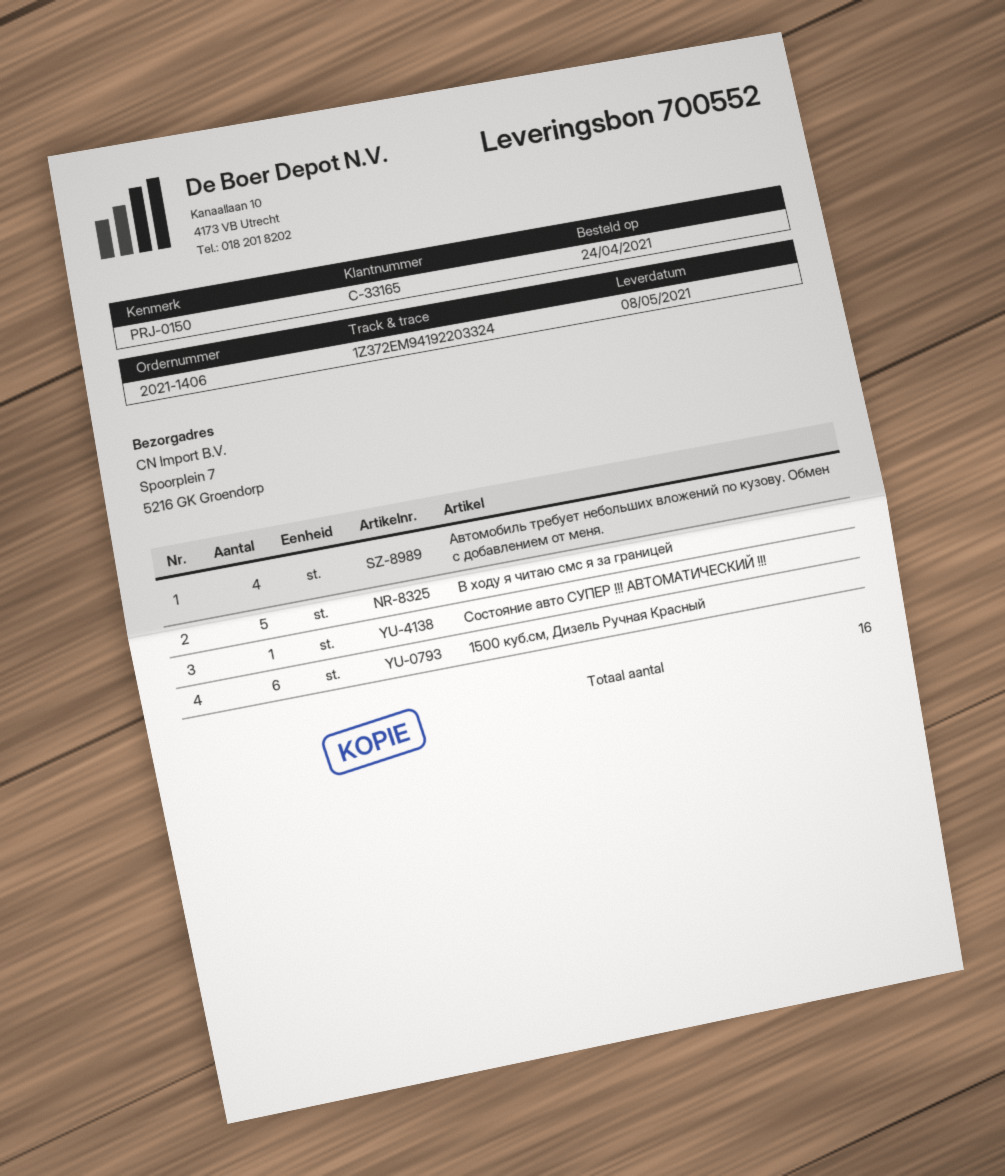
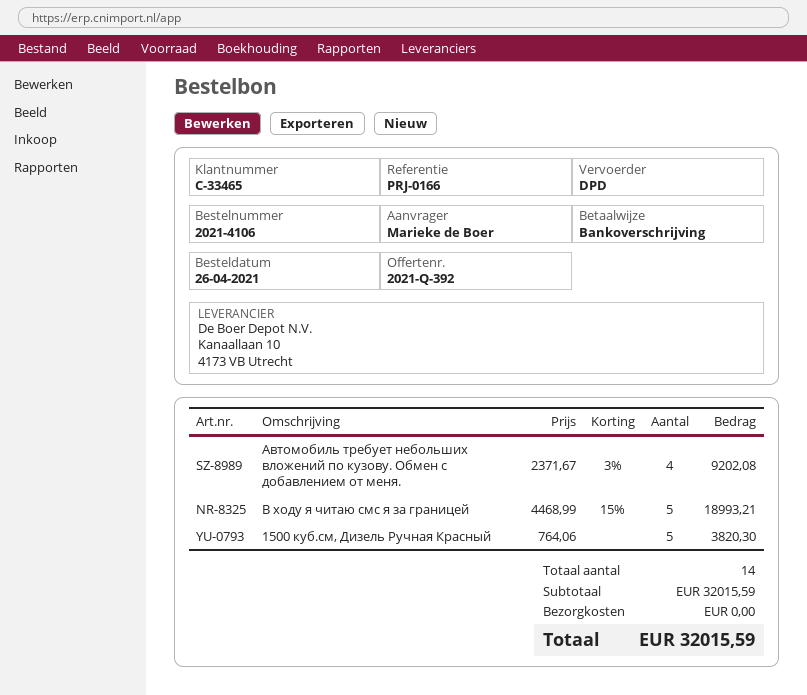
order number: 2021-1406 -> 2021-4106
order date: 2021-04-24 -> 2021-04-26
customer number: C-33165 -> C-33465
reference: PRJ-0150 -> PRJ-0166
Состояние авто СУПЕР !!! АВТОМАТИЧЕСКИЙ !!!: 1 -> none
1500 куб.см, Дизель Ручная Красный: 6 -> 5
total quantity: 16 -> 14

